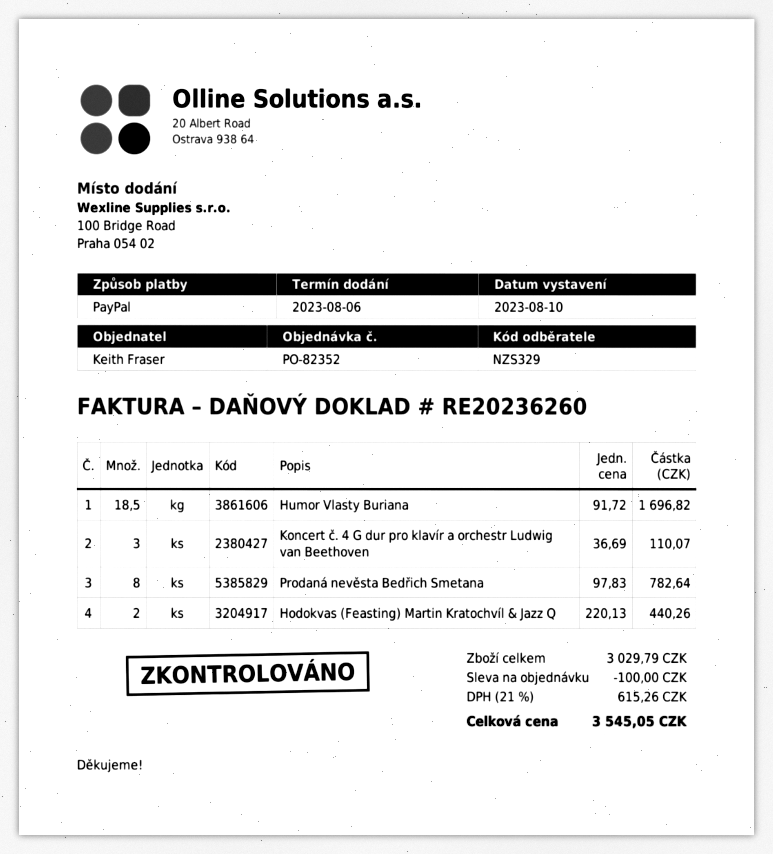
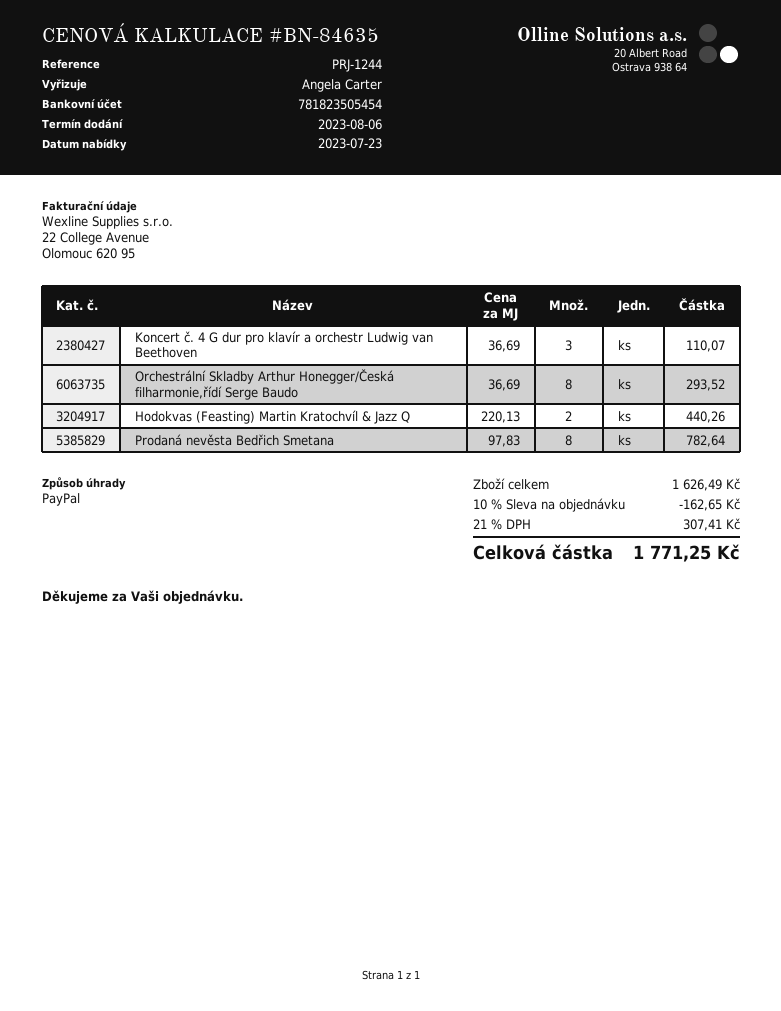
Humor Vlasty Buriana: 18.5 x 91.72 = 1696.82 -> none
Orchestrální Skladby Arthur Honegger/Česká filharmonie,řídí Serge Baudo: none -> 8 x 36.69 = 293.52
subtotal: 3029.79 -> 1626.49
discount: 100.00 -> 162.65
tax: 21% = 615.26 -> 21% = 307.41
total: 3545.05 -> 1771.25

